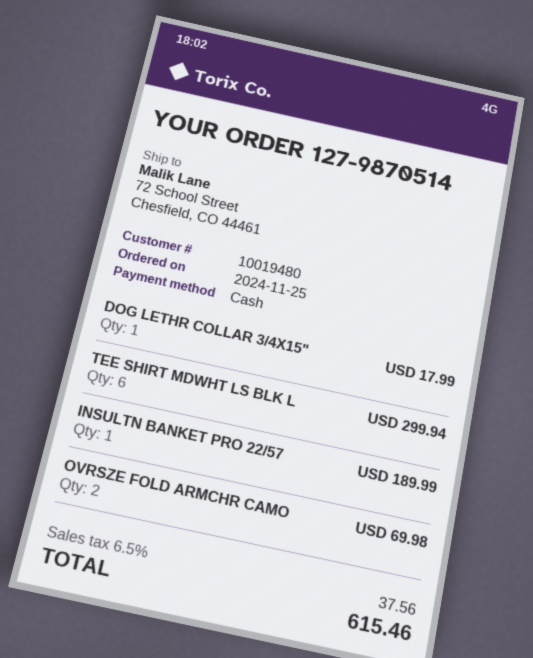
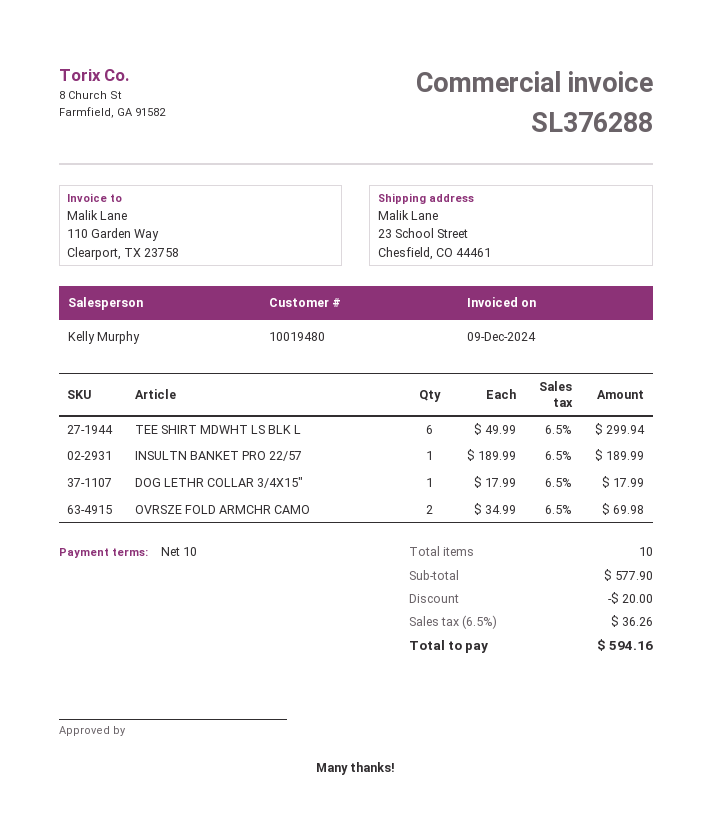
ship to: 72 School Street, Chesfield, CO 44461 -> 23 School Street, Chesfield, CO 44461
discount: none -> 20.00
tax: 6.5% = 37.56 -> 6.5% = 36.26
total: 615.46 -> 594.16

